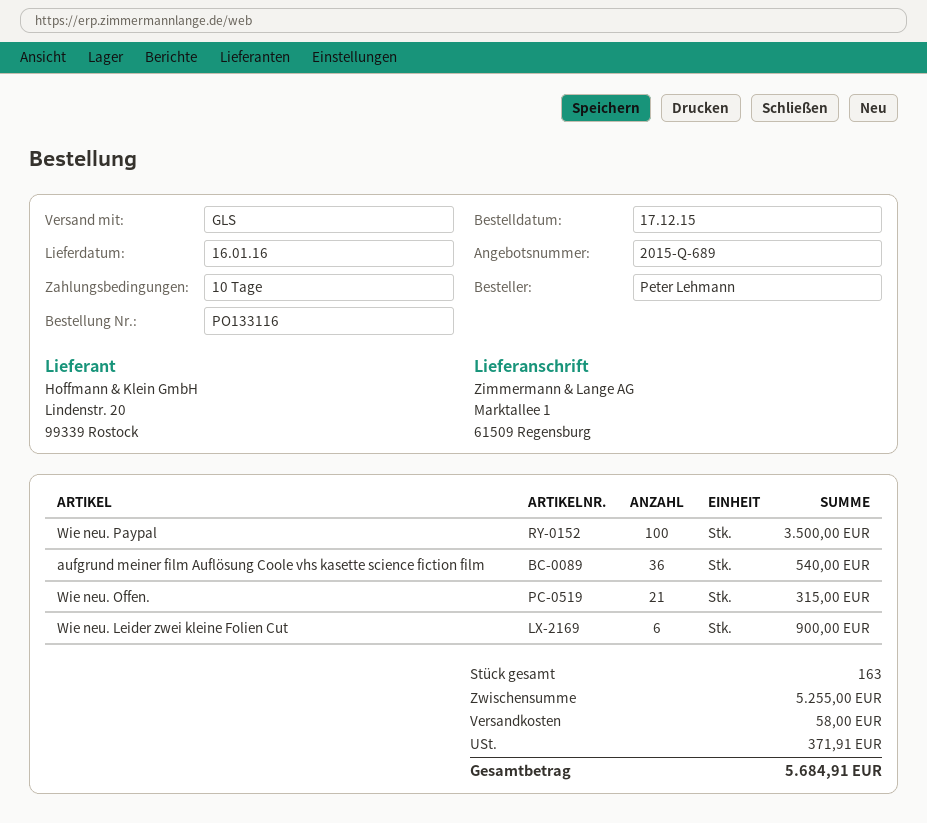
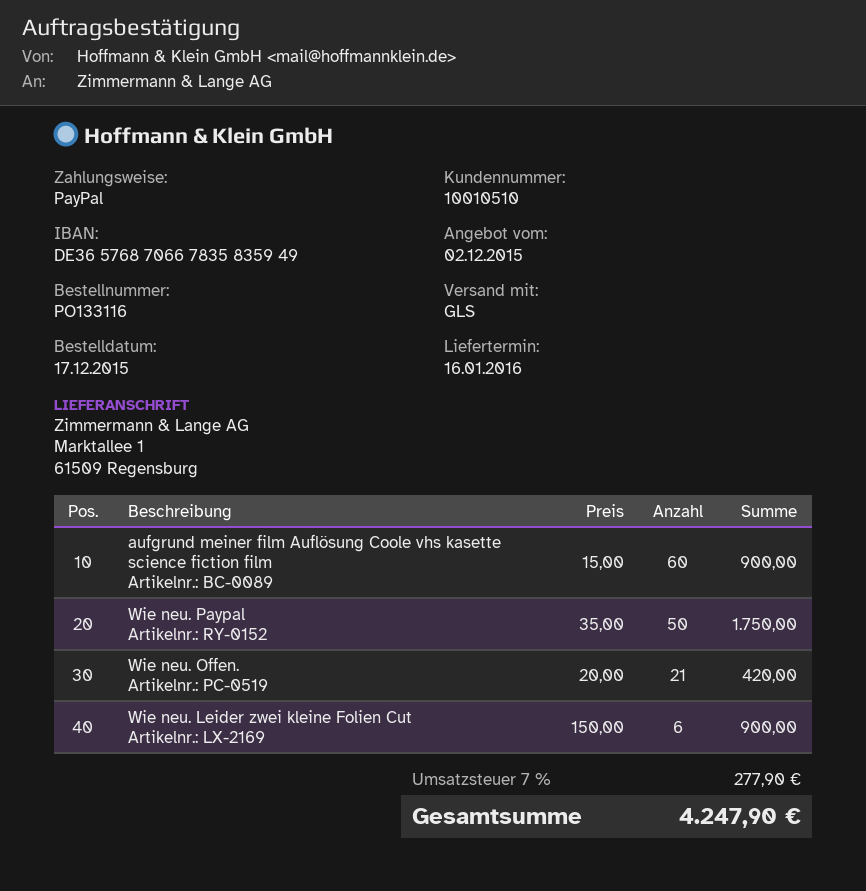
Wie neu. Paypal: 100 for 3500.00 -> 50 for 1750.00
aufgrund meiner film Auflösung Coole vhs kasette science fiction film: 36 for 540.00 -> 60 for 900.00
Wie neu. Offen.: 21 for 315.00 -> 21 for 420.00
shipping: 58.00 -> none
tax: 371.91 -> 277.90
total: 5684.91 -> 4247.90

